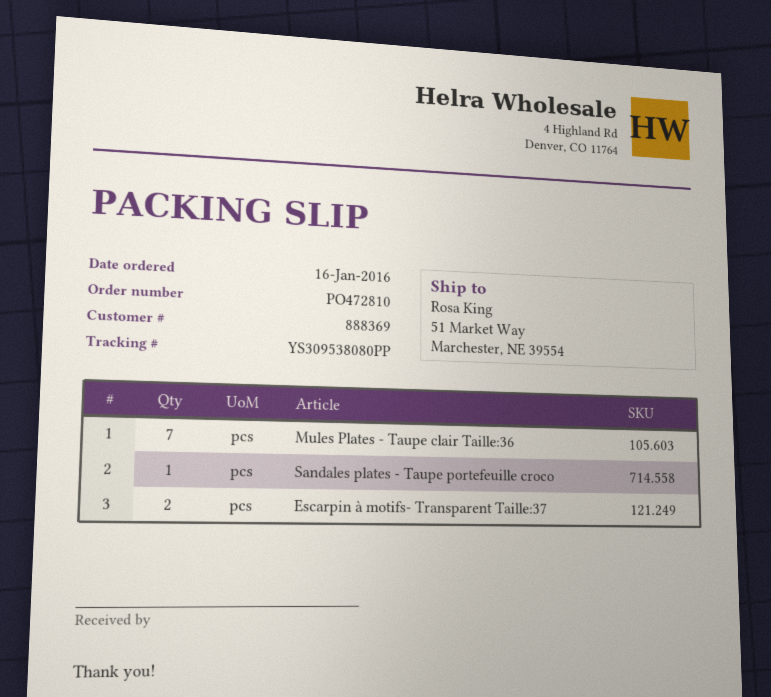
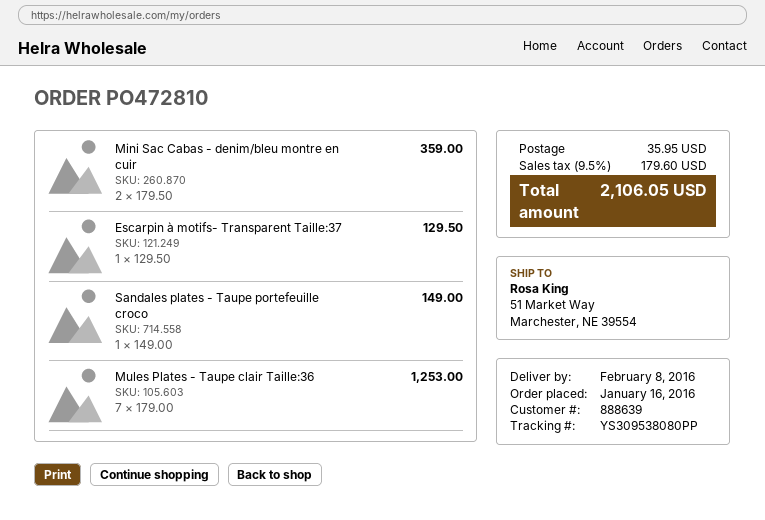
customer number: 888369 -> 888639
Escarpin à motifs- Transparent Taille:37: 2 -> 1
Mini Sac Cabas - denim/bleu montre en cuir: none -> 2

